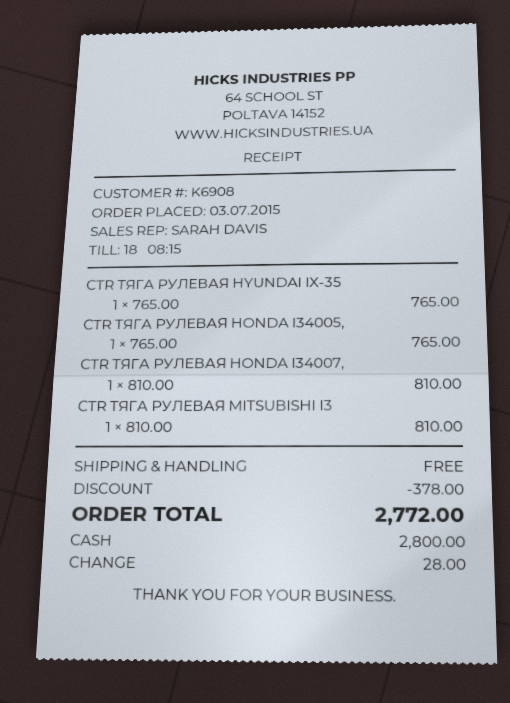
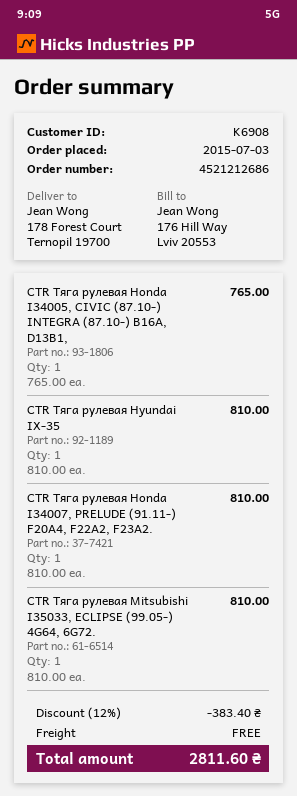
CTR ТЯГА РУЛЕВАЯ HYUNDAI IX-35: 1 x 765.00 = 765.00 -> 1 x 810.00 = 810.00
discount: 378.00 -> 383.40
total: 2772.00 -> 2811.60

